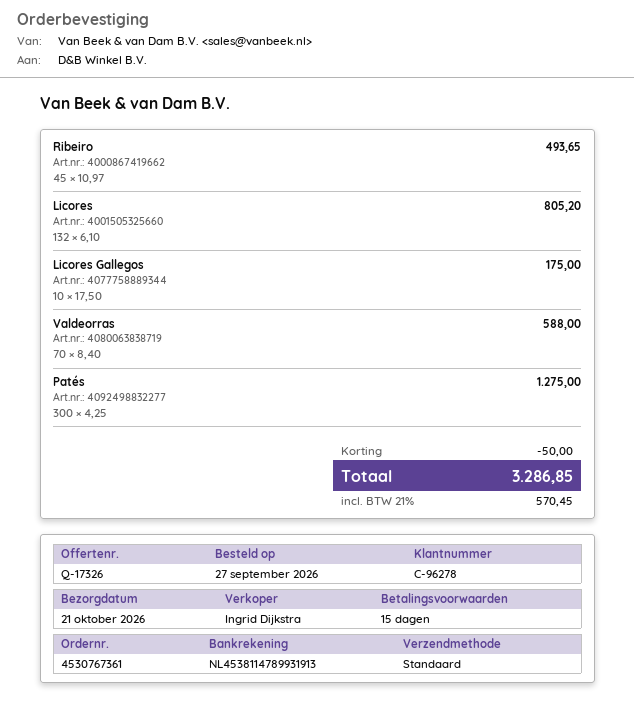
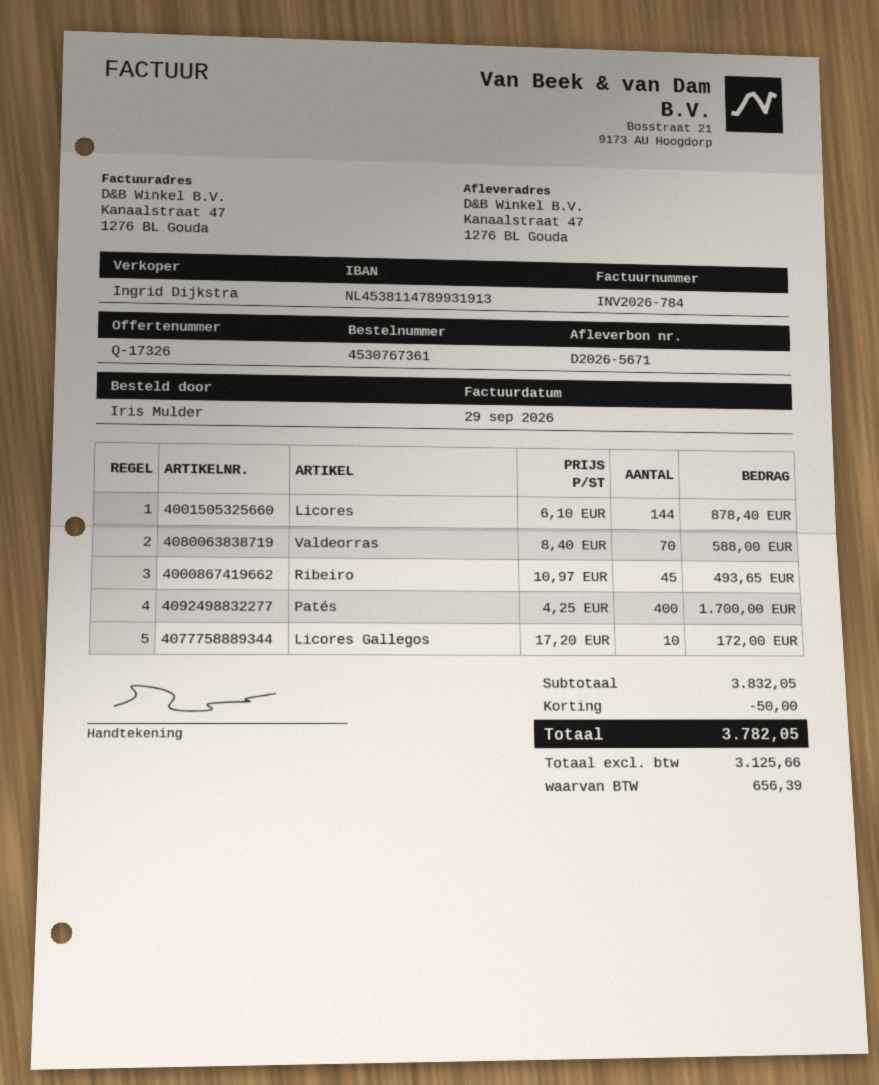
Licores: 132 x 6.10 = 805.20 -> 144 x 6.10 = 878.40
Licores Gallegos: 10 x 17.50 = 175.00 -> 10 x 17.20 = 172.00
Patés: 300 x 4.25 = 1275.00 -> 400 x 4.25 = 1700.00
tax: 570.45 -> 656.39
total: 3286.85 -> 3782.05

